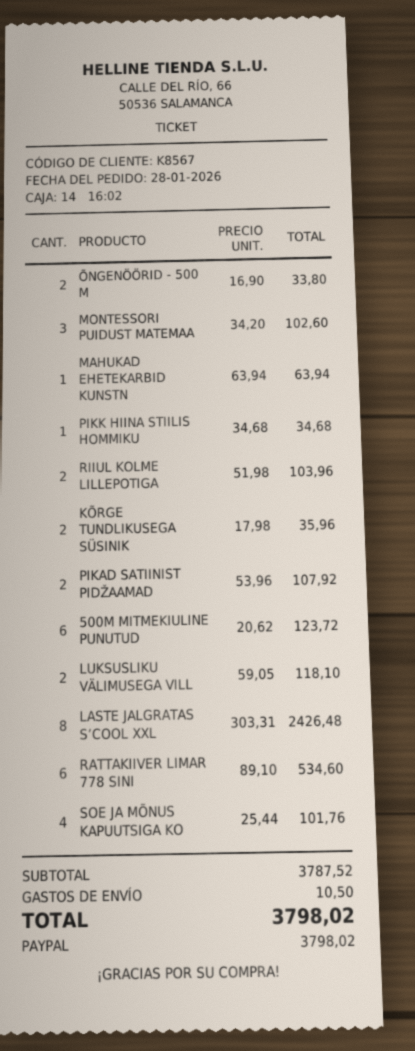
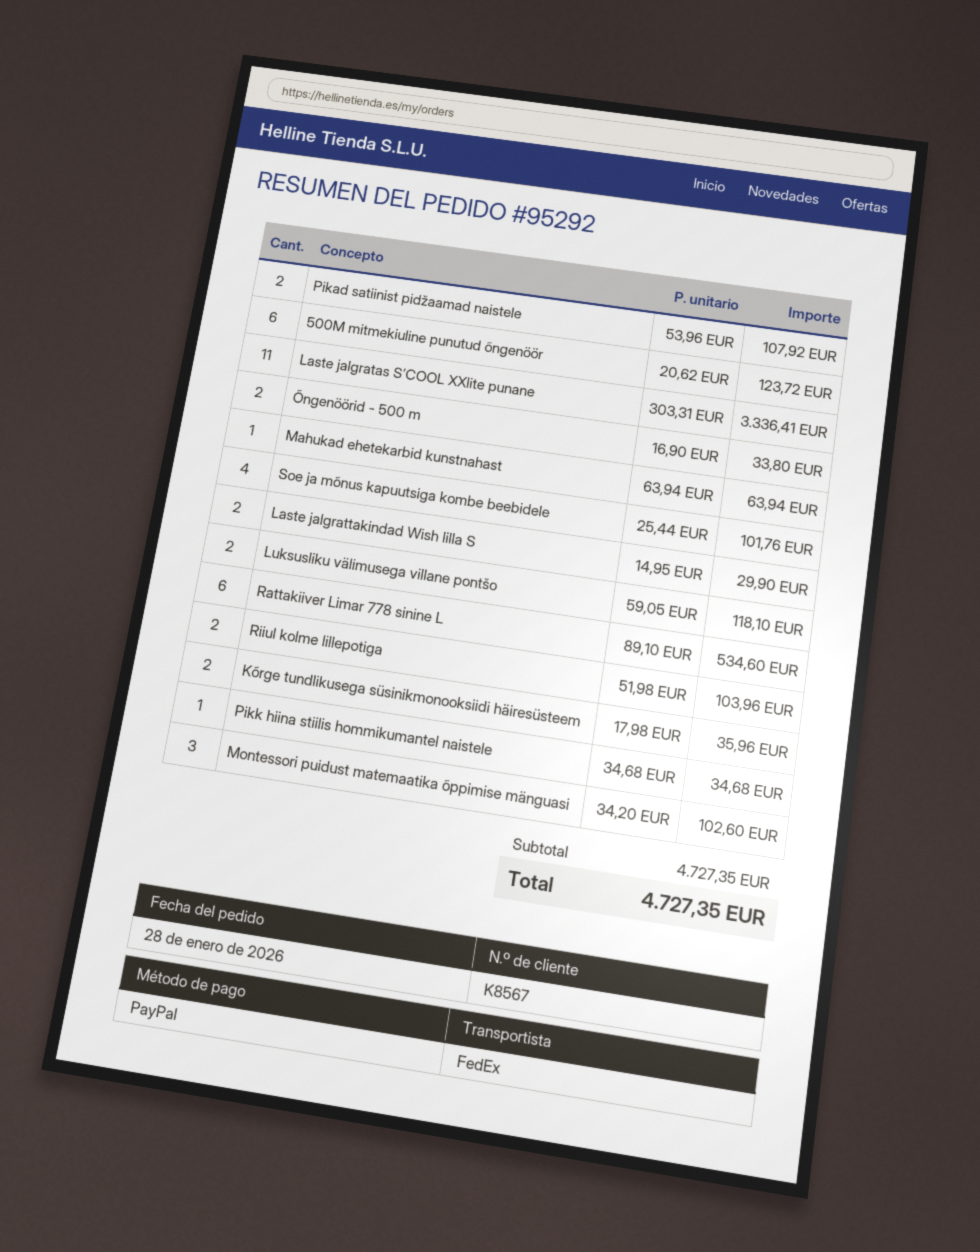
LASTE JALGRATAS S’COOL XXL: 8 x 303.31 = 2426.48 -> 11 x 303.31 = 3336.41
Laste jalgrattakindad Wish lilla S: none -> 2 x 14.95 = 29.90
subtotal: 3787.52 -> 4727.35
shipping: 10.50 -> none
total: 3798.02 -> 4727.35

